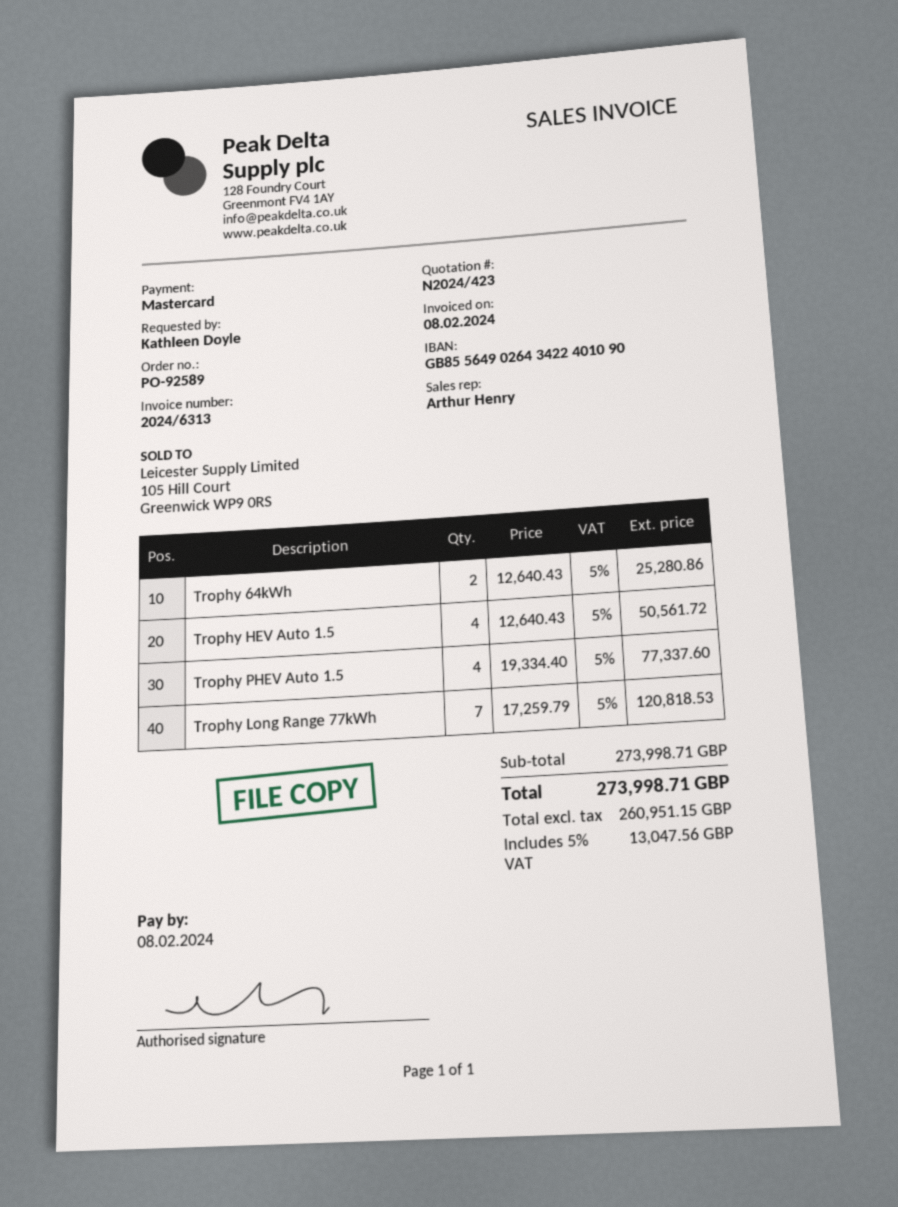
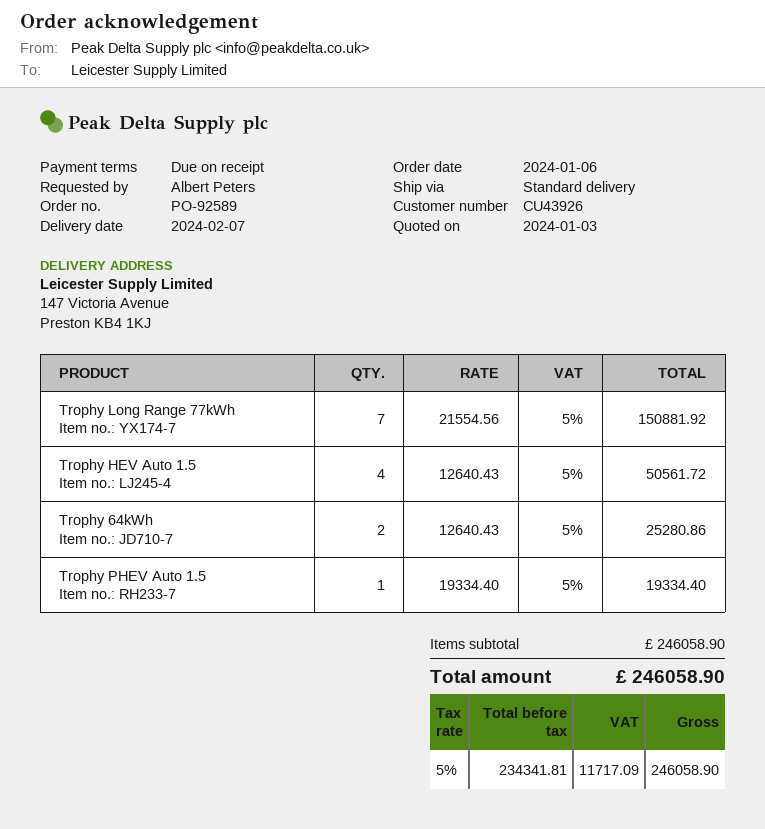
ordered by: Kathleen Doyle -> Albert Peters
Trophy PHEV Auto 1.5: 4 x 19334.40 = 77337.60 -> 1 x 19334.40 = 19334.40
Trophy Long Range 77kWh: 7 x 17259.79 = 120818.53 -> 7 x 21554.56 = 150881.92
subtotal: 273998.71 -> 246058.90
net: 260951.15 -> 234341.81
tax: 5% = 13047.56 -> 5% = 11717.09
total: 273998.71 -> 246058.90

